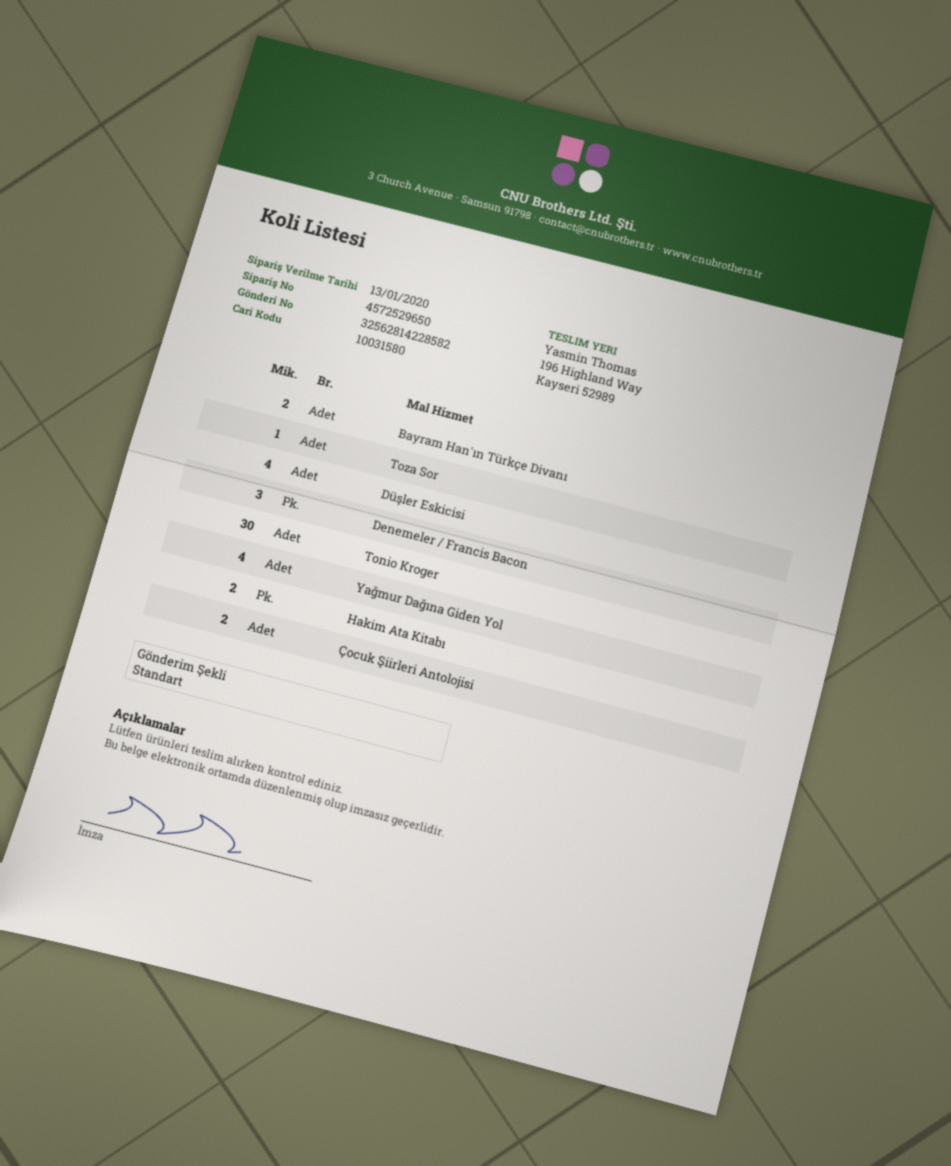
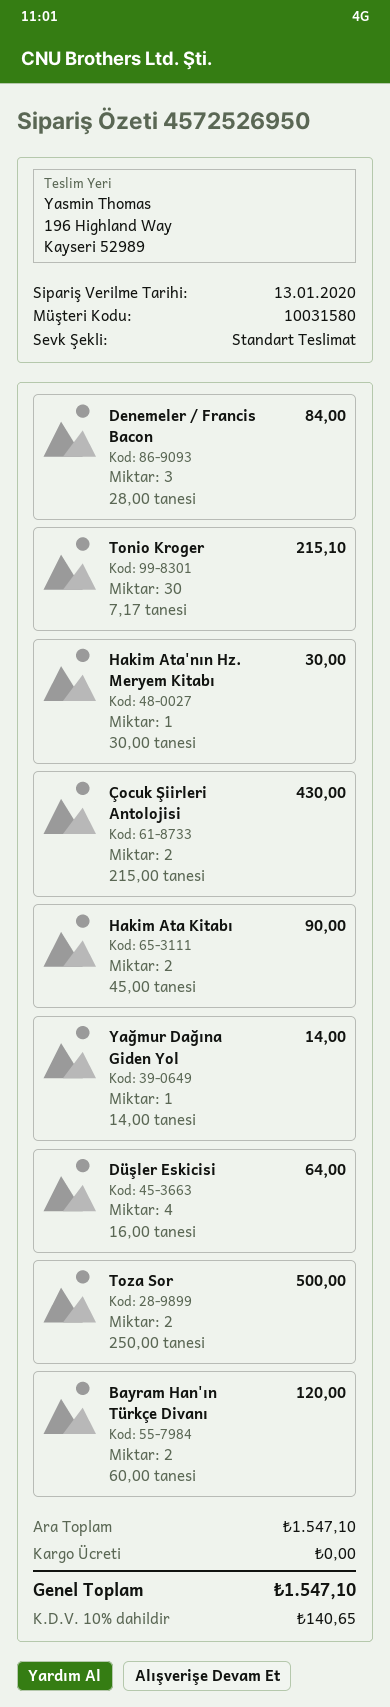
order number: 4572529650 -> 4572526950
Toza Sor: 1 -> 2
Yağmur Dağına Giden Yol: 4 -> 1
Hakim Ata'nın Hz. Meryem Kitabı: none -> 1

